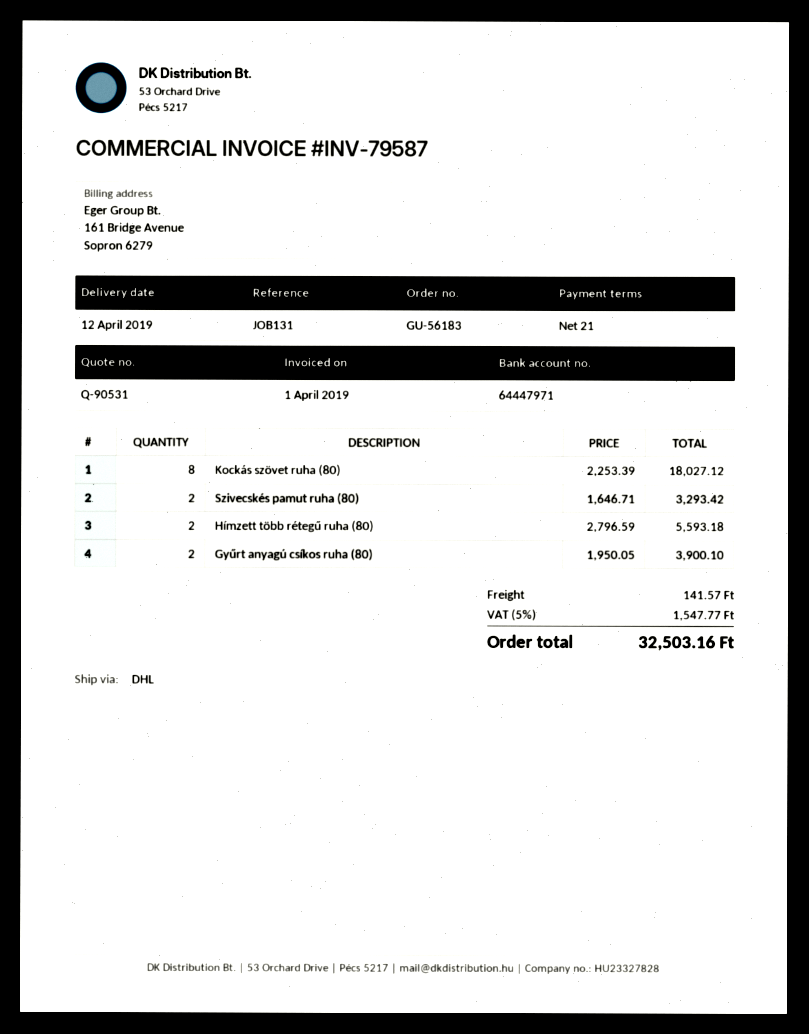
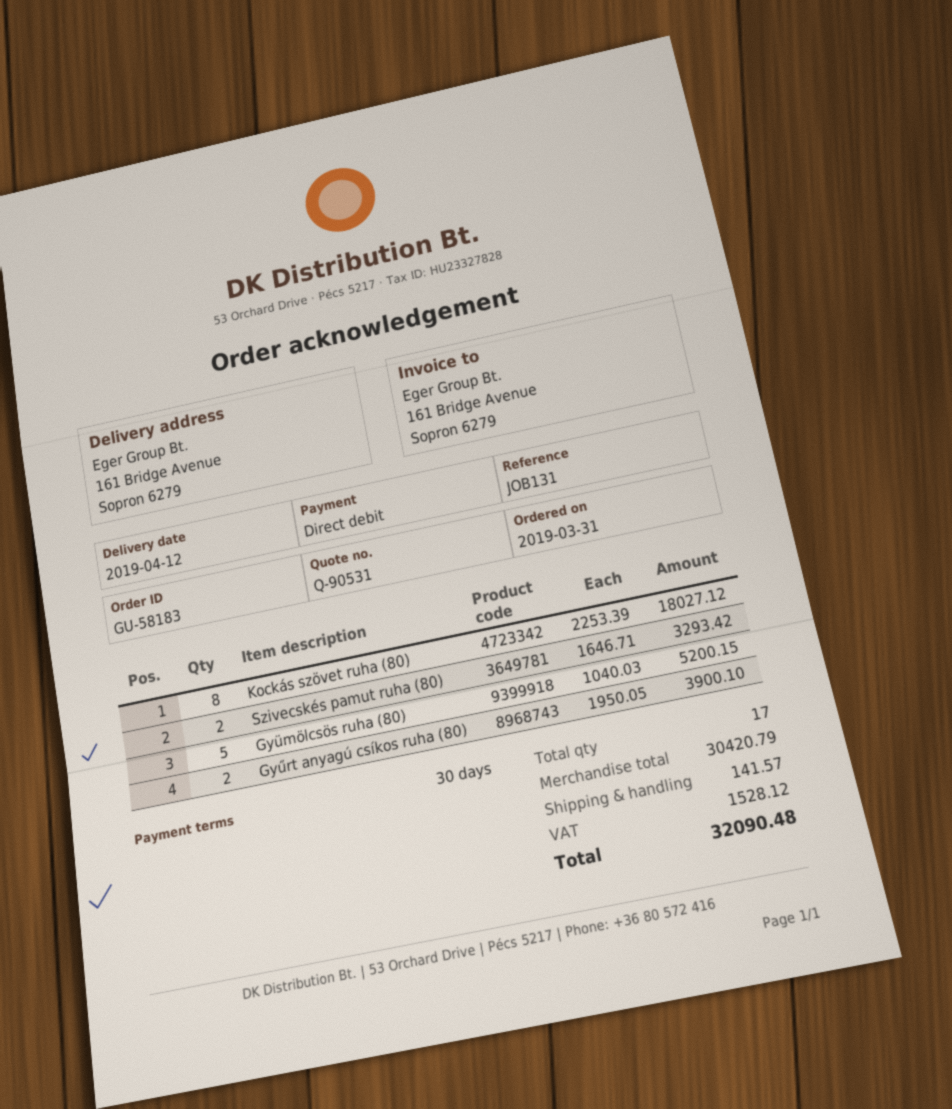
order number: GU-56183 -> GU-58183
payment terms: 21 days -> 30 days
Hímzett több rétegű ruha (80): 2 x 2796.59 = 5593.18 -> none
Gyümölcsös ruha (80): none -> 5 x 1040.03 = 5200.15
tax: 1547.77 -> 1528.12
total: 32503.16 -> 32090.48

